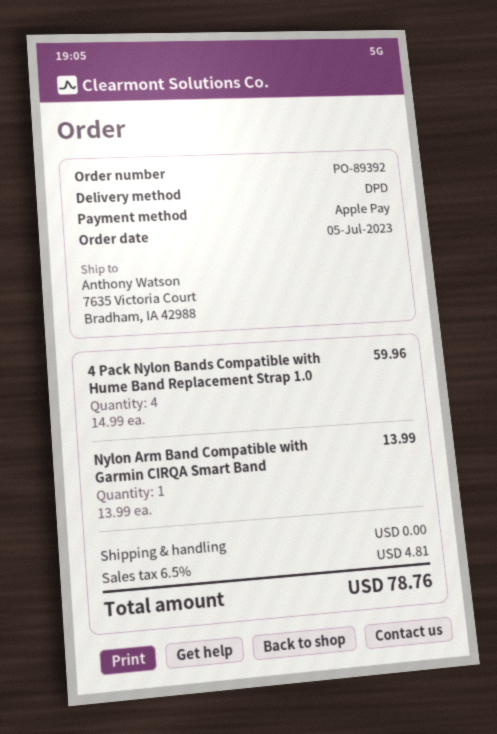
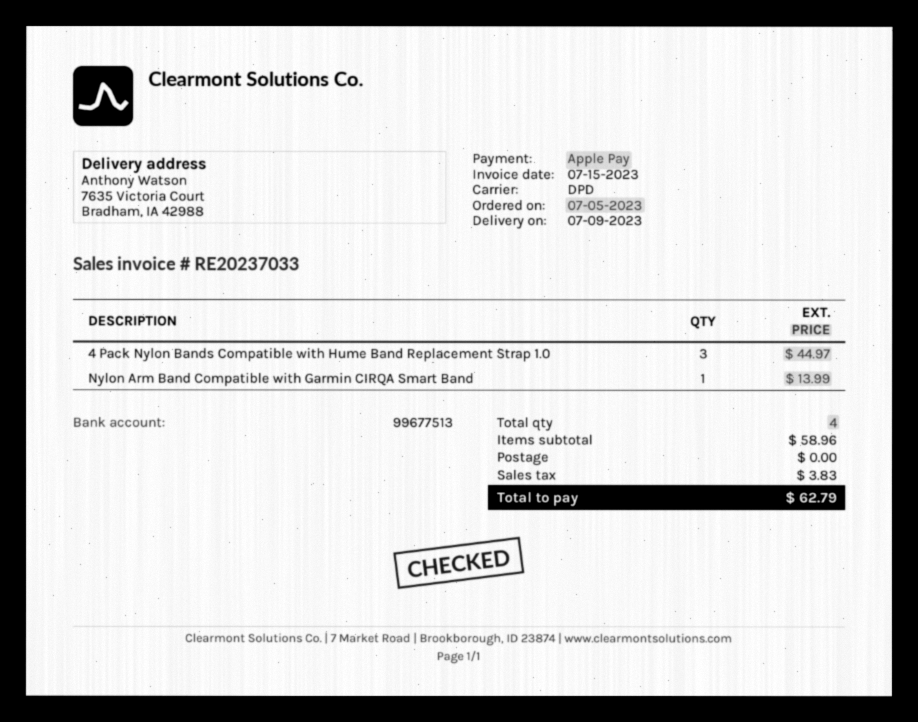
4 Pack Nylon Bands Compatible with Hume Band Replacement Strap 1.0: 4 for 59.96 -> 3 for 44.97
tax: 4.81 -> 3.83
total: 78.76 -> 62.79

